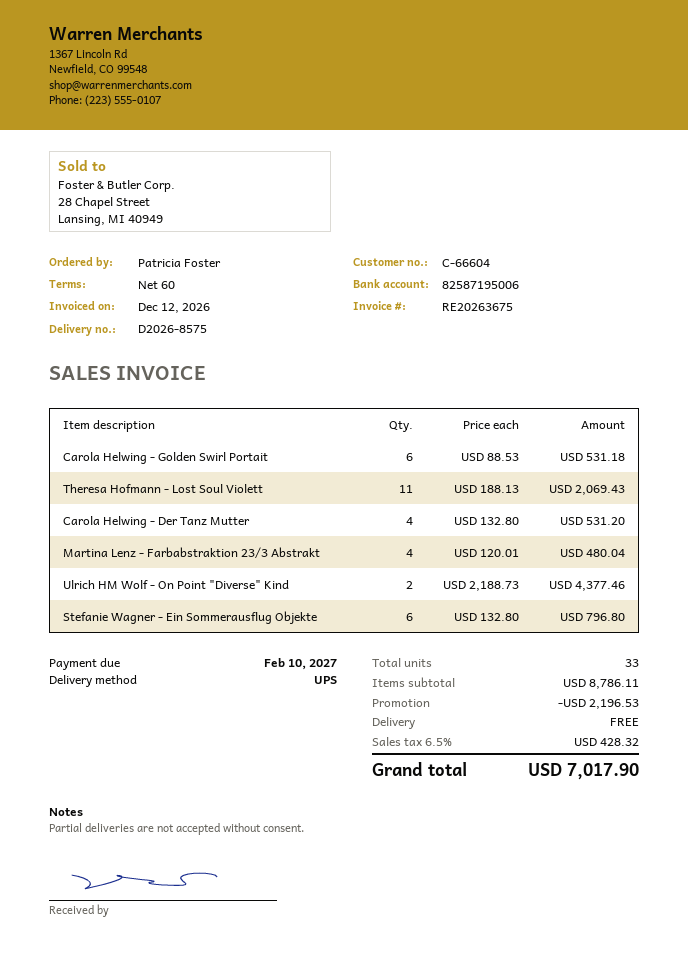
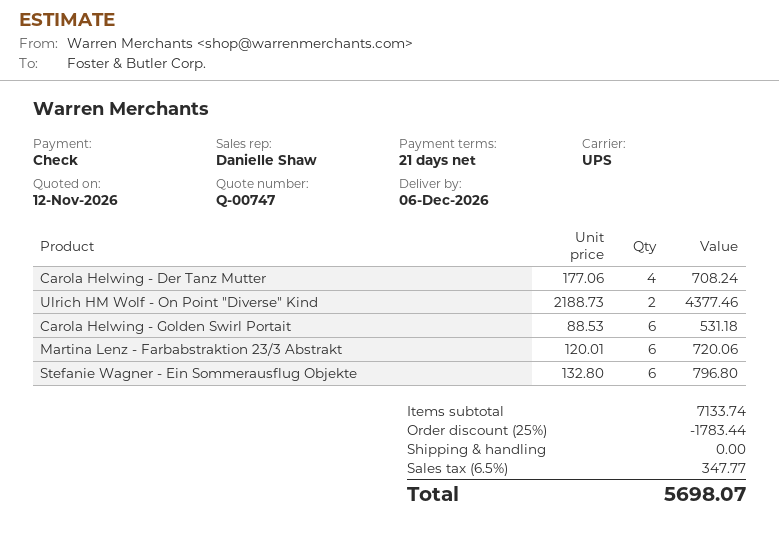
payment terms: 60 days -> 21 days
Theresa Hofmann - Lost Soul Violett: 11 x 188.13 = 2069.43 -> none
Carola Helwing - Der Tanz Mutter: 4 x 132.80 = 531.20 -> 4 x 177.06 = 708.24
Martina Lenz - Farbabstraktion 23/3 Abstrakt: 4 x 120.01 = 480.04 -> 6 x 120.01 = 720.06
subtotal: 8786.11 -> 7133.74
discount: 2196.53 -> 1783.44
tax: 6.5% = 428.32 -> 6.5% = 347.77
total: 7017.90 -> 5698.07

